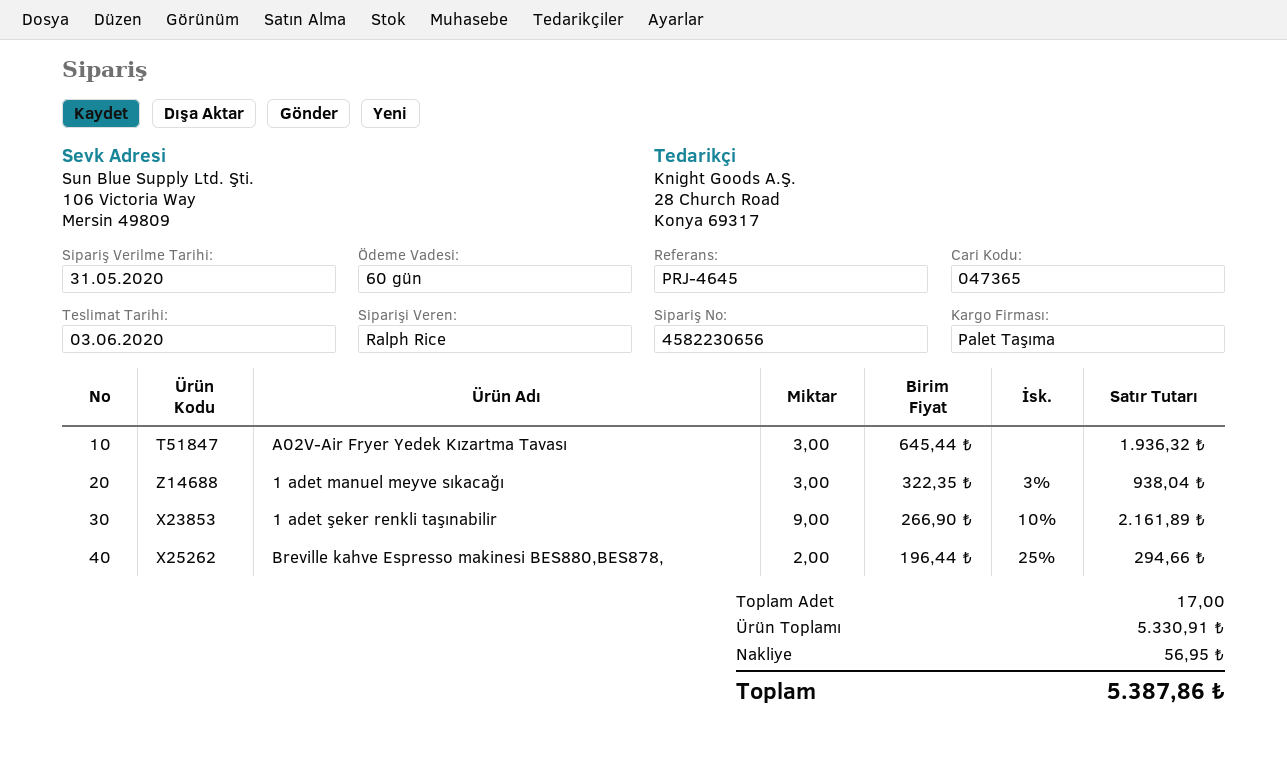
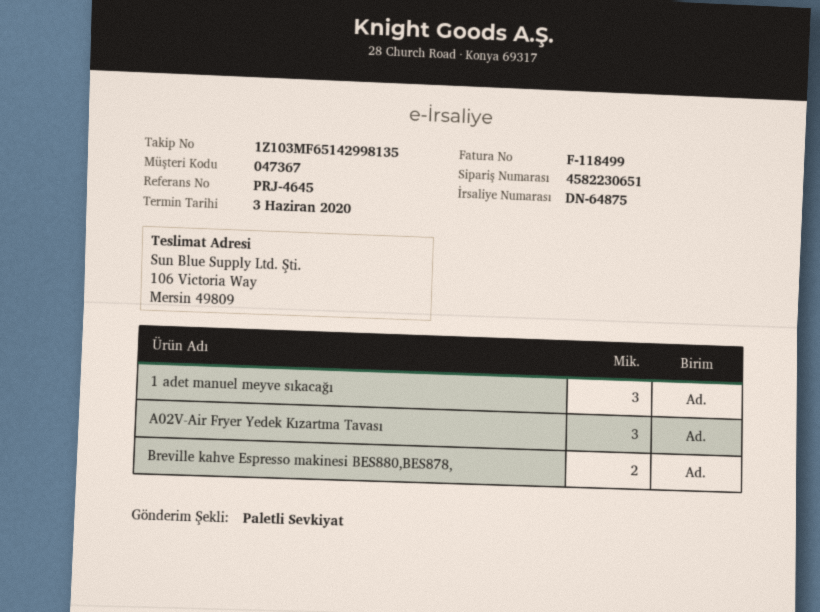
order number: 4582230656 -> 4582230651
customer number: 047365 -> 047367
1 adet şeker renkli taşınabilir: 9 -> none

